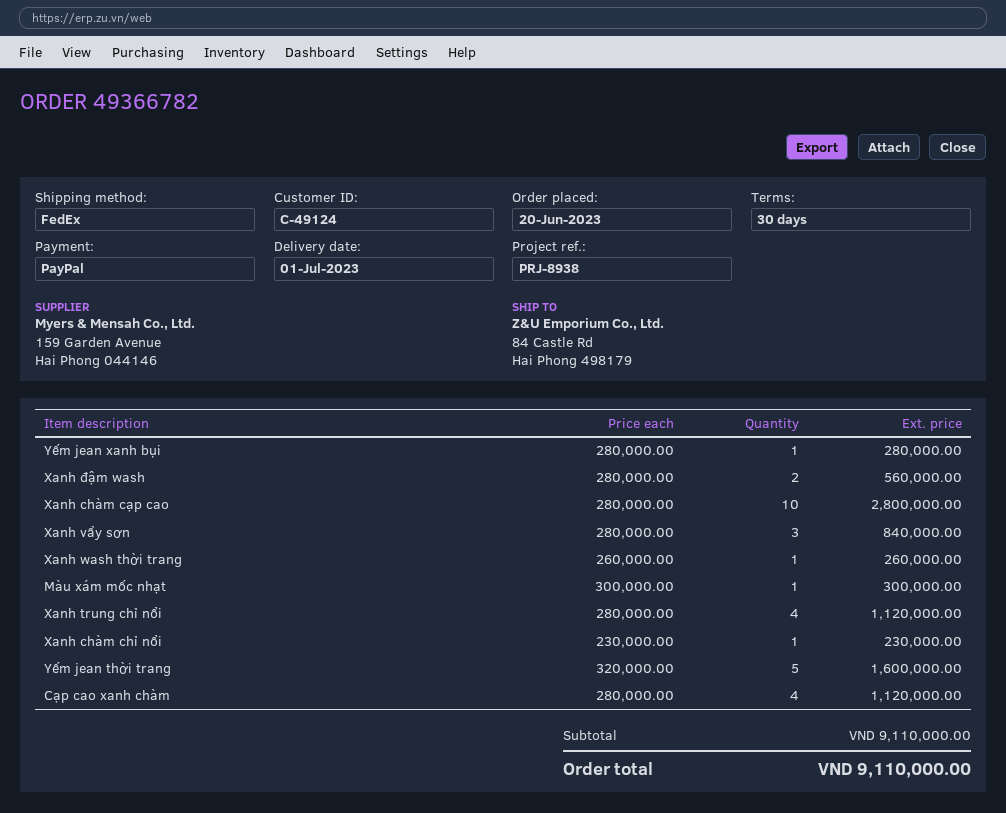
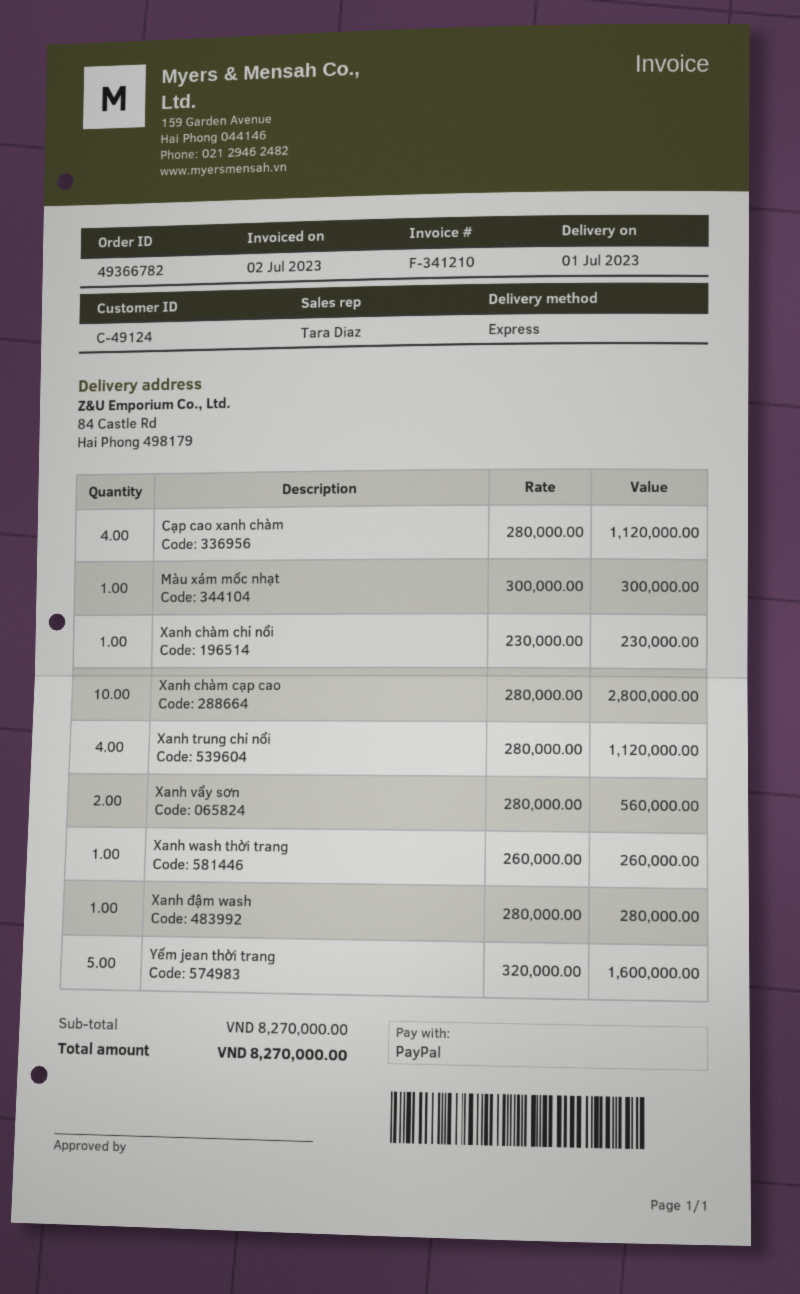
shipping method: FedEx -> express
Yếm jean xanh bụi: 1 x 280000.00 = 280000.00 -> none
Xanh đậm wash: 2 x 280000.00 = 560000.00 -> 1 x 280000.00 = 280000.00
Xanh vẩy sơn: 3 x 280000.00 = 840000.00 -> 2 x 280000.00 = 560000.00
subtotal: 9110000.00 -> 8270000.00
total: 9110000.00 -> 8270000.00

